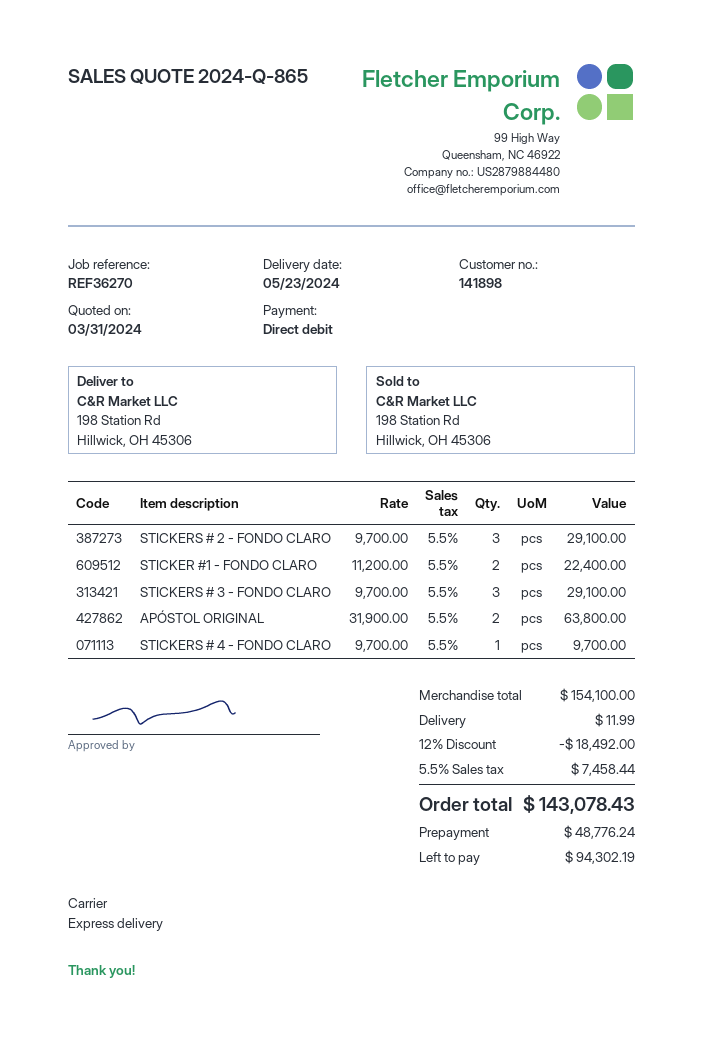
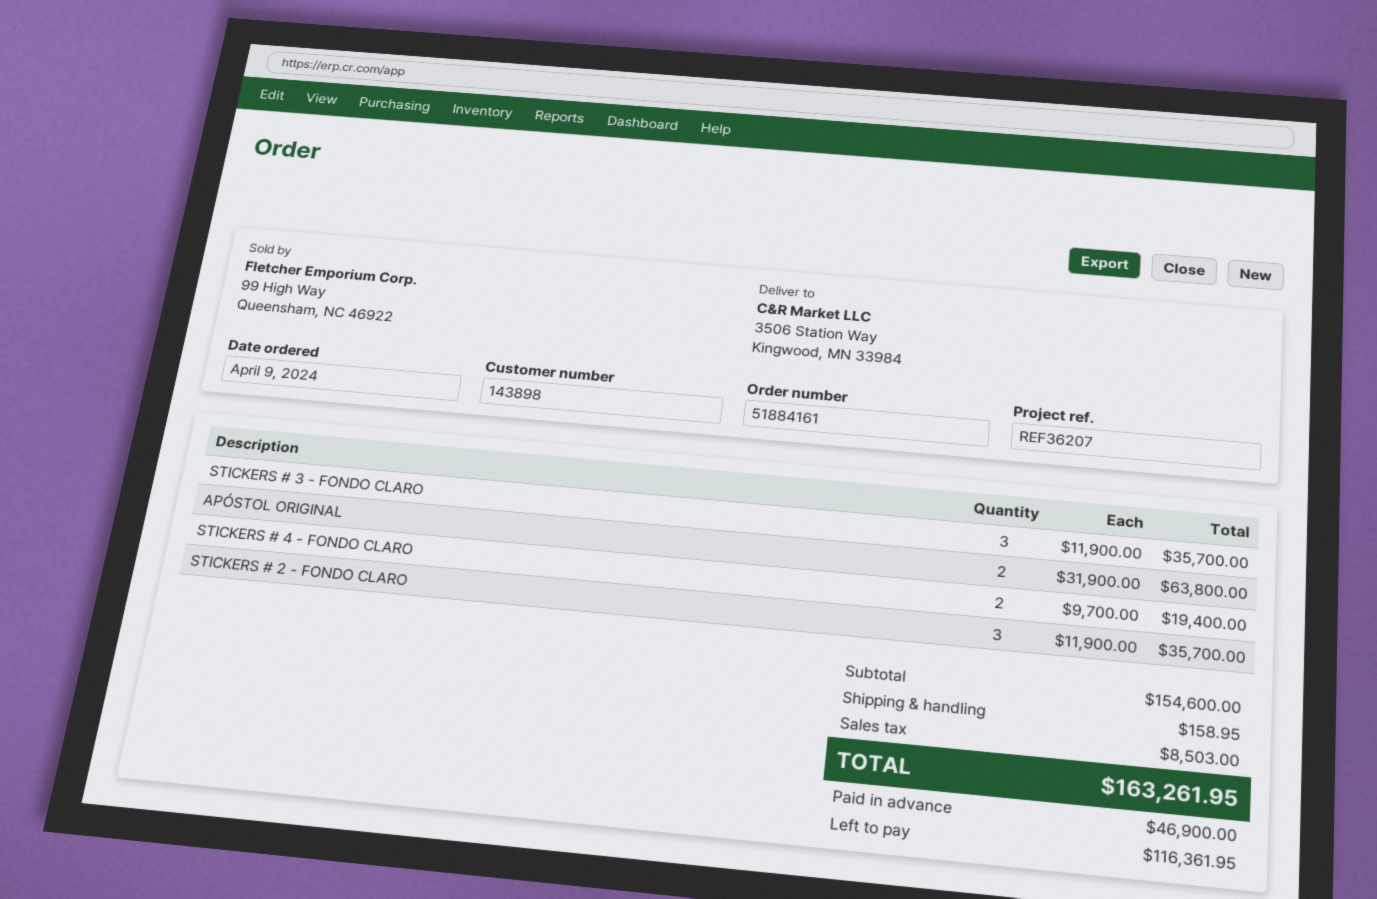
customer number: 141898 -> 143898
reference: REF36270 -> REF36207
ship to: 198 Station Rd, Hillwick, OH 45306 -> 3506 Station Way, Kingwood, MN 33984
STICKERS # 2 - FONDO CLARO: 3 x 9700.00 = 29100.00 -> 3 x 11900.00 = 35700.00
STICKER #1 - FONDO CLARO: 2 x 11200.00 = 22400.00 -> none
STICKERS # 3 - FONDO CLARO: 3 x 9700.00 = 29100.00 -> 3 x 11900.00 = 35700.00
STICKERS # 4 - FONDO CLARO: 1 x 9700.00 = 9700.00 -> 2 x 9700.00 = 19400.00
subtotal: 154100.00 -> 154600.00
discount: 12% = 18492.00 -> none
shipping: 11.99 -> 158.95
tax: 7458.44 -> 8503.00
total: 143078.43 -> 163261.95
deposit: 48776.24 -> 46900.00
balance: 94302.19 -> 116361.95

